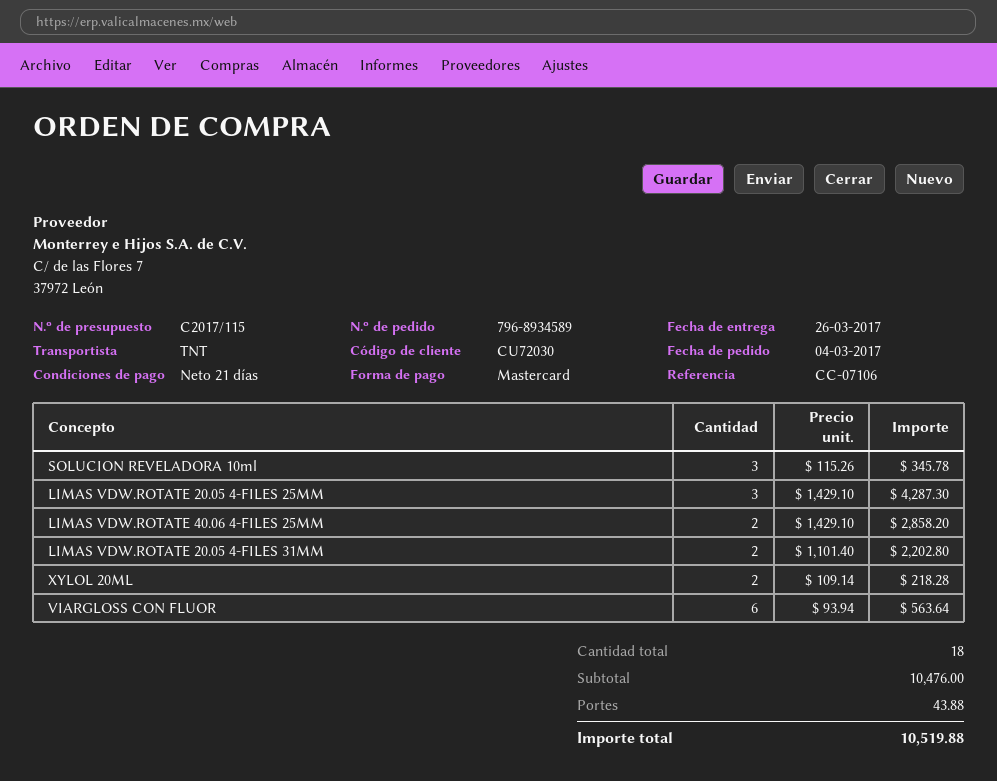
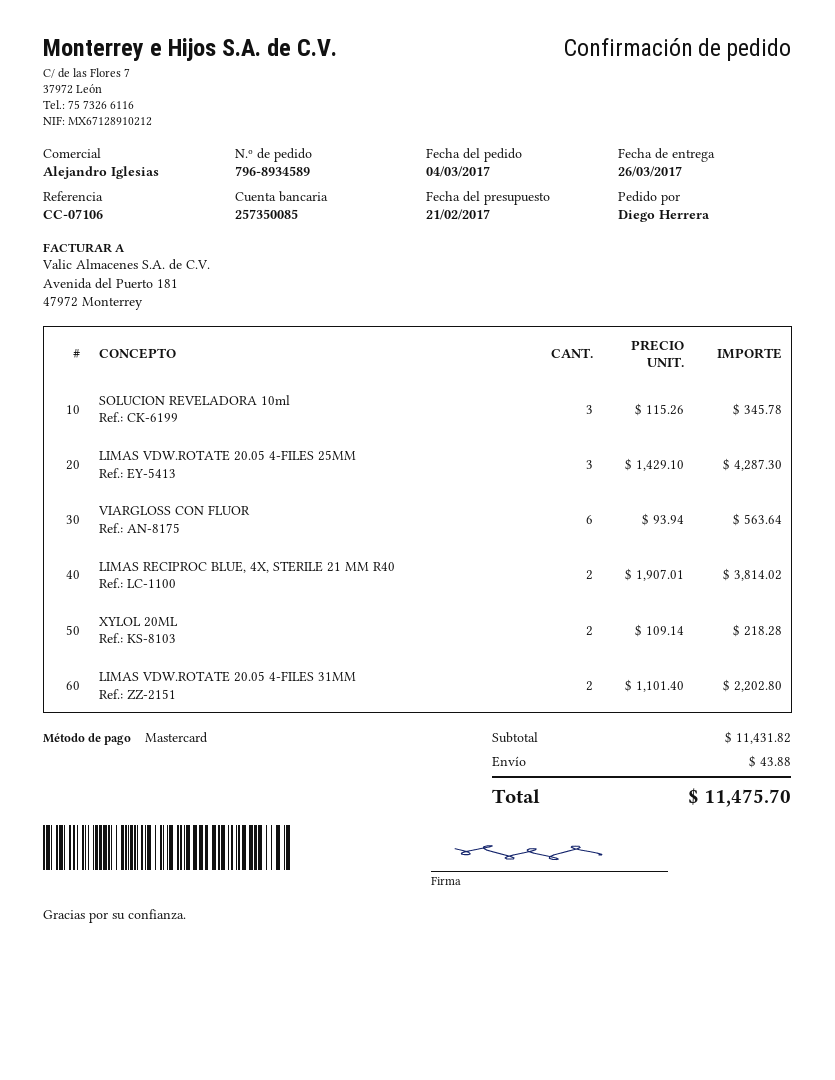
LIMAS VDW.ROTATE 40.06 4-FILES 25MM: 2 x 1429.10 = 2858.20 -> none
LIMAS RECIPROC BLUE, 4X, STERILE 21 MM R40: none -> 2 x 1907.01 = 3814.02
subtotal: 10476.00 -> 11431.82
total: 10519.88 -> 11475.70

